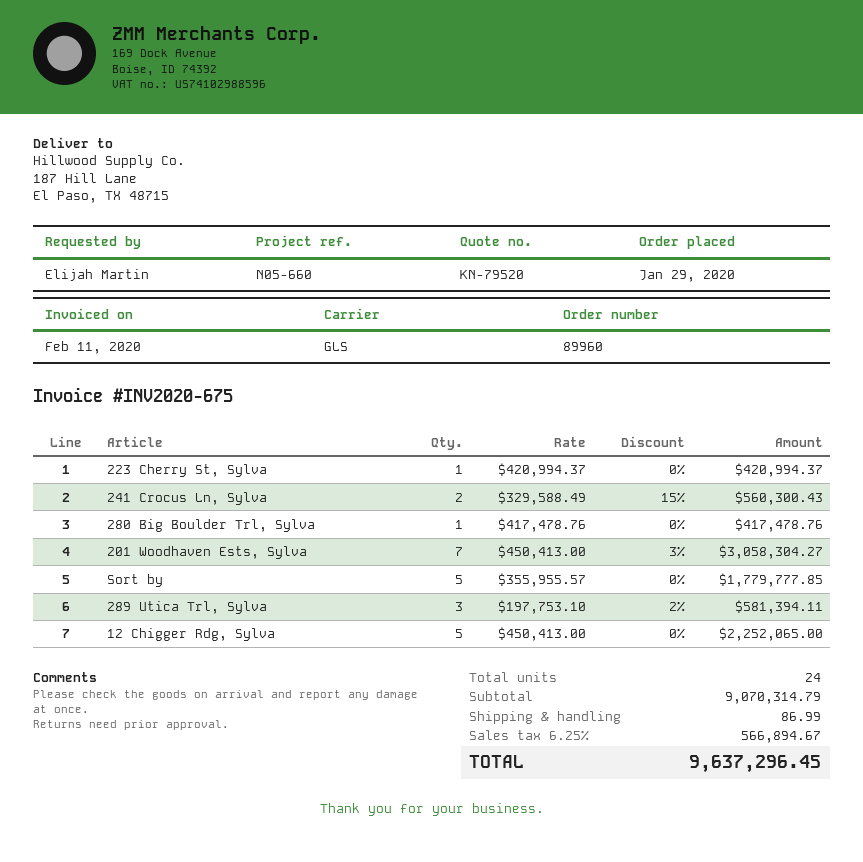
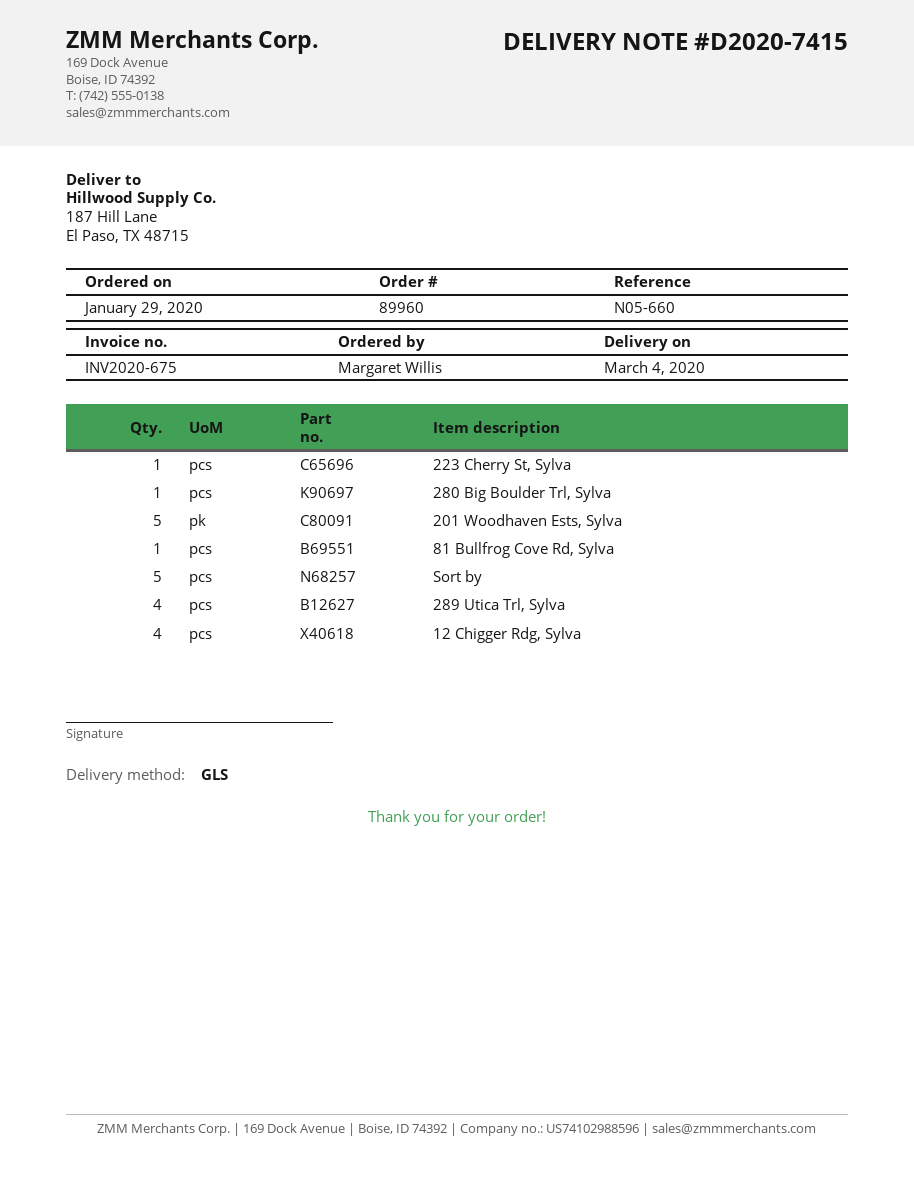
ordered by: Elijah Martin -> Margaret Willis
241 Crocus Ln, Sylva: 2 -> none
201 Woodhaven Ests, Sylva: 7 -> 5
289 Utica Trl, Sylva: 3 -> 4
12 Chigger Rdg, Sylva: 5 -> 4
81 Bullfrog Cove Rd, Sylva: none -> 1

